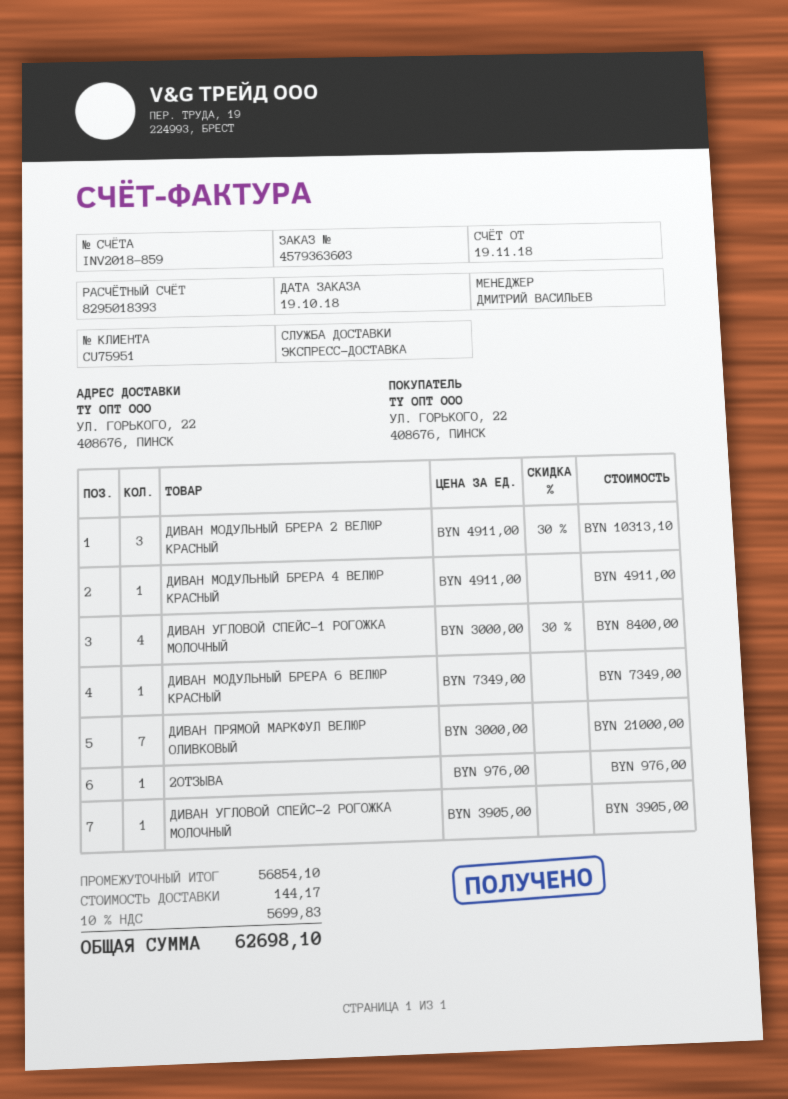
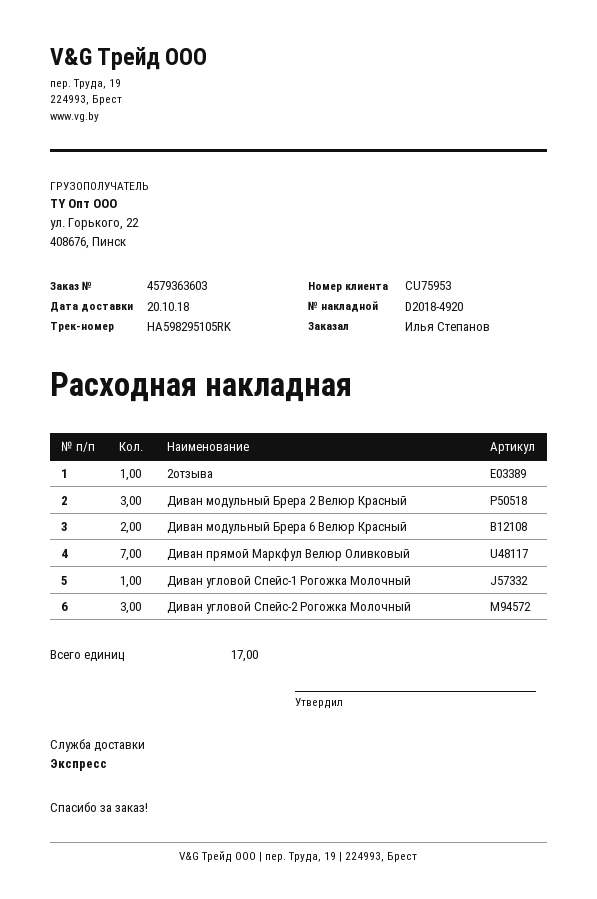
customer number: CU75951 -> CU75953
ДИВАН МОДУЛЬНЫЙ БРЕРА 4 ВЕЛЮР КРАСНЫЙ: 1 -> none
ДИВАН УГЛОВОЙ СПЕЙС-1 РОГОЖКА МОЛОЧНЫЙ: 4 -> 1
ДИВАН МОДУЛЬНЫЙ БРЕРА 6 ВЕЛЮР КРАСНЫЙ: 1 -> 2
ДИВАН УГЛОВОЙ СПЕЙС-2 РОГОЖКА МОЛОЧНЫЙ: 1 -> 3

